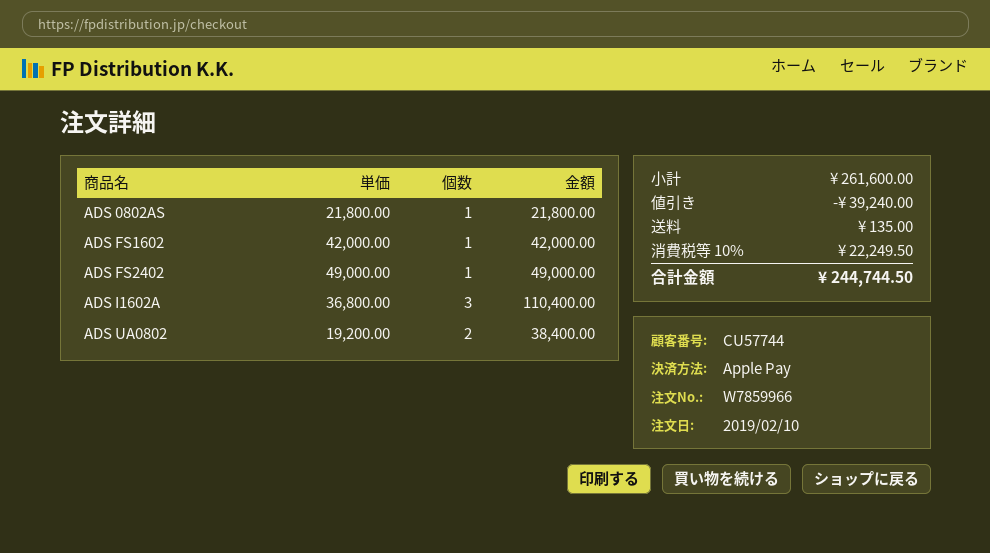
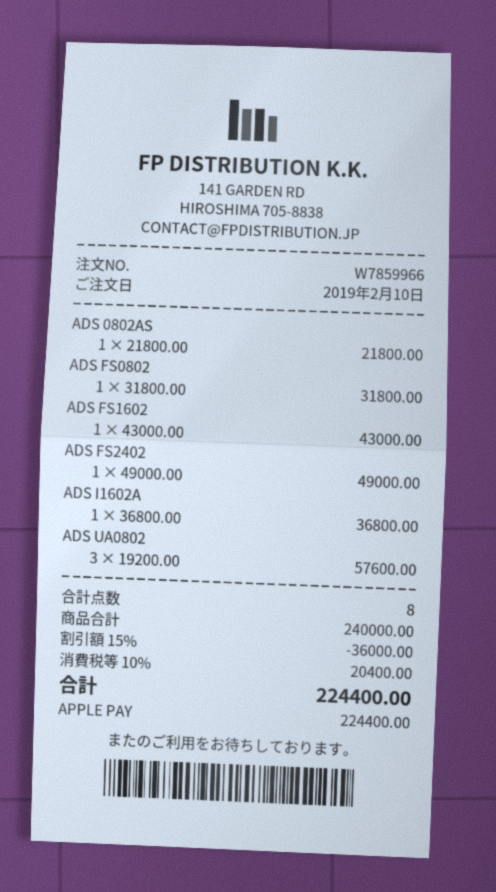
ADS FS1602: 1 x 42000.00 = 42000.00 -> 1 x 43000.00 = 43000.00
ADS I1602A: 3 x 36800.00 = 110400.00 -> 1 x 36800.00 = 36800.00
ADS UA0802: 2 x 19200.00 = 38400.00 -> 3 x 19200.00 = 57600.00
ADS FS0802: none -> 1 x 31800.00 = 31800.00
subtotal: 261600.00 -> 240000.00
discount: 39240.00 -> 36000.00
shipping: 135.00 -> none
tax: 10% = 22249.50 -> 10% = 20400.00
total: 244744.50 -> 224400.00

